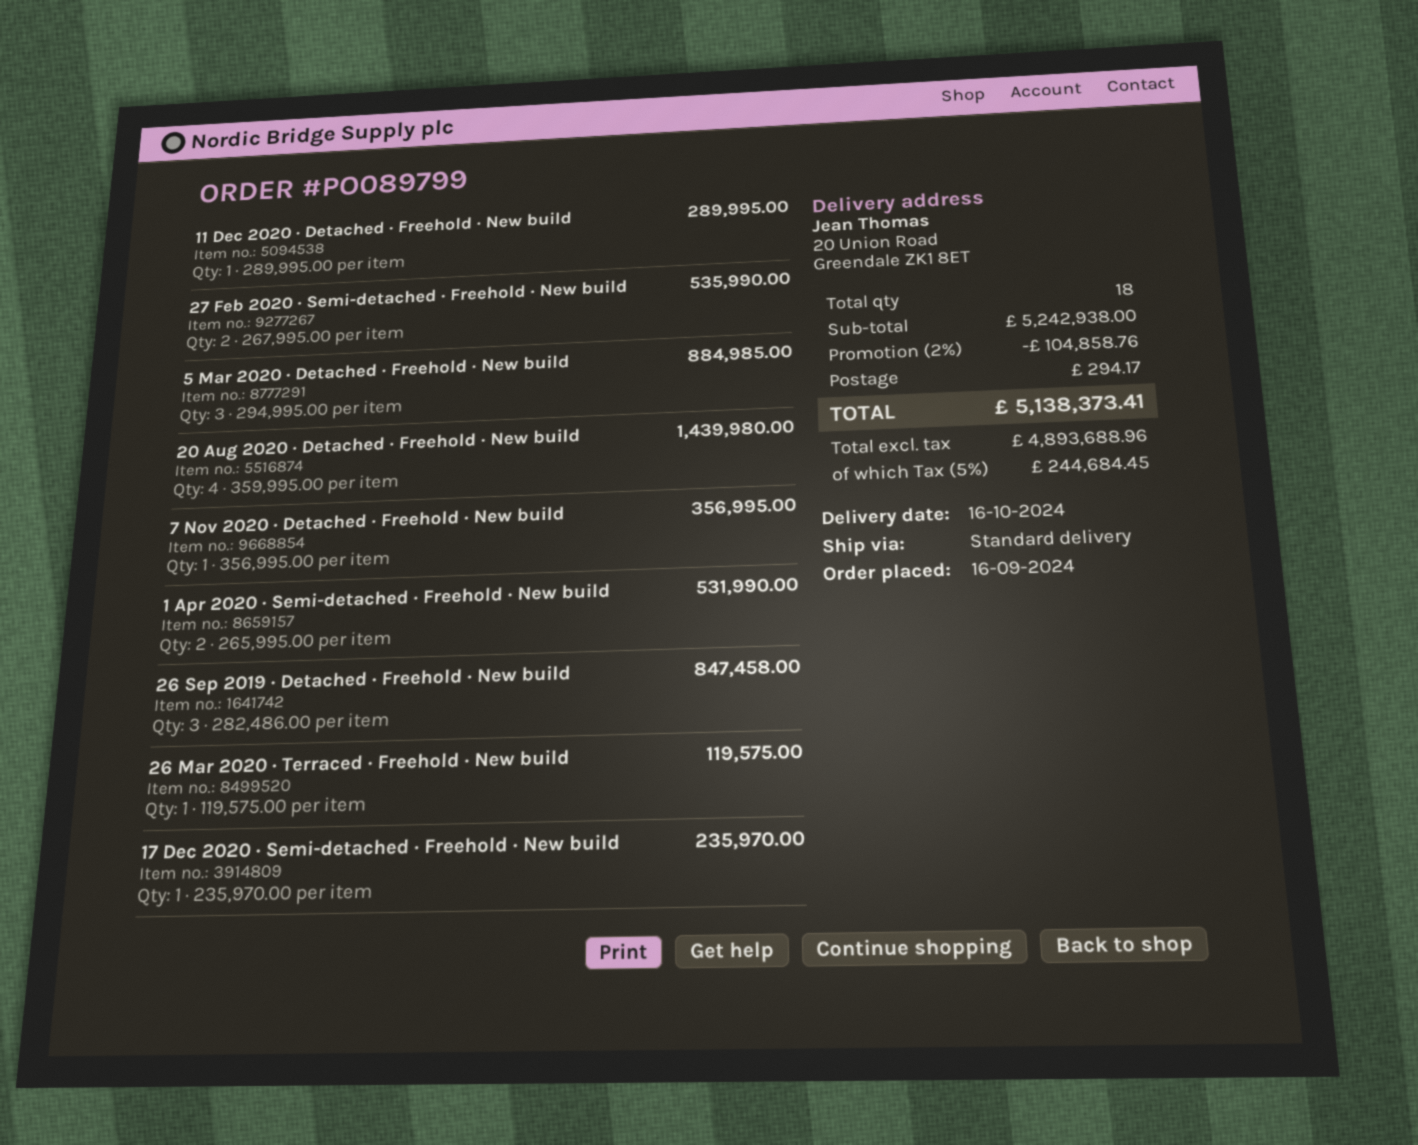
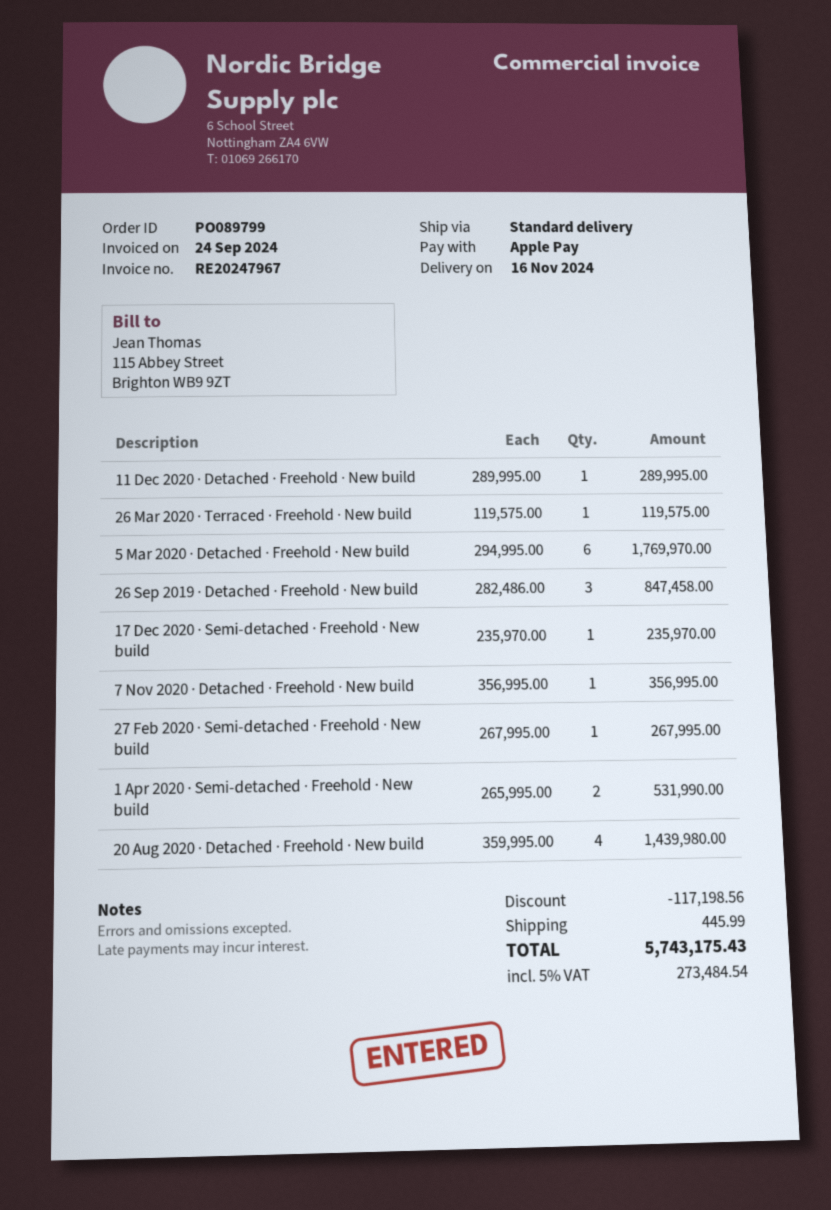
delivery date: 2024-10-16 -> 2024-11-16
27 Feb 2020 · Semi-detached · Freehold · New build: 2 x 267995.00 = 535990.00 -> 1 x 267995.00 = 267995.00
5 Mar 2020 · Detached · Freehold · New build: 3 x 294995.00 = 884985.00 -> 6 x 294995.00 = 1769970.00
discount: 104858.76 -> 117198.56
shipping: 294.17 -> 445.99
tax: 5% = 244684.45 -> 5% = 273484.54
total: 5138373.41 -> 5743175.43

